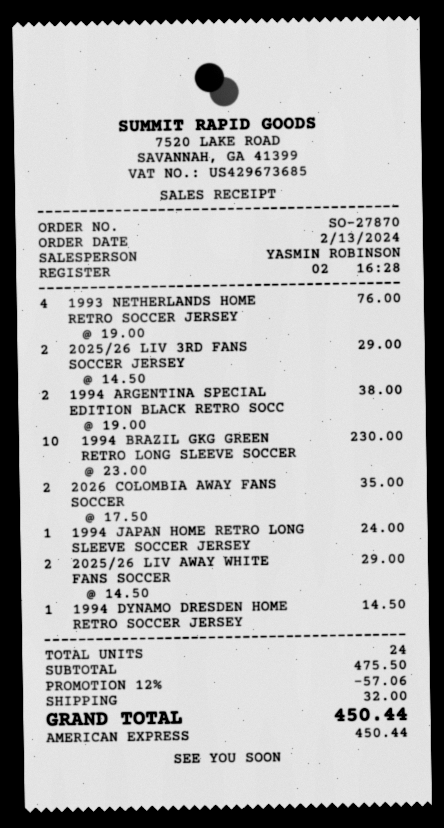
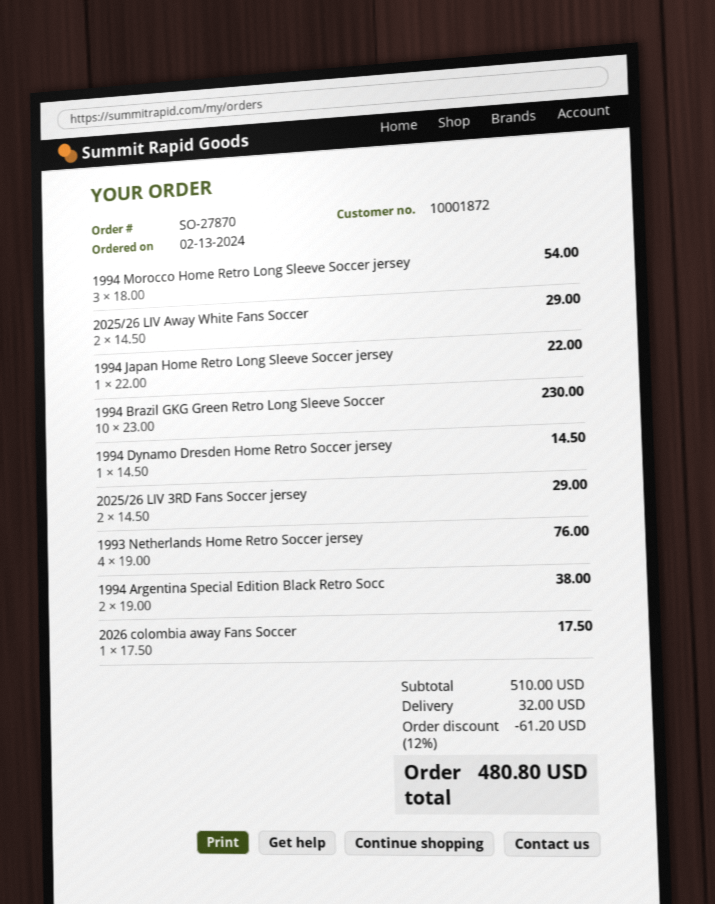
2026 COLOMBIA AWAY FANS SOCCER: 2 x 17.50 = 35.00 -> 1 x 17.50 = 17.50
1994 JAPAN HOME RETRO LONG SLEEVE SOCCER JERSEY: 1 x 24.00 = 24.00 -> 1 x 22.00 = 22.00
1994 Morocco Home Retro Long Sleeve Soccer jersey: none -> 3 x 18.00 = 54.00
subtotal: 475.50 -> 510.00
discount: 12% = 57.06 -> 12% = 61.20
total: 450.44 -> 480.80

